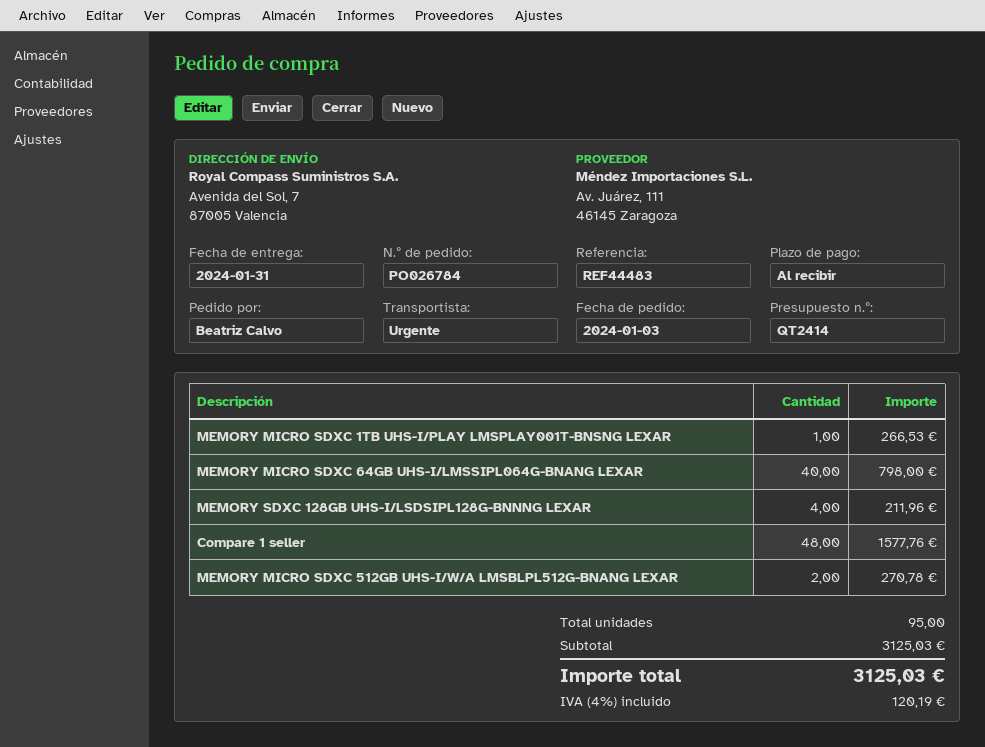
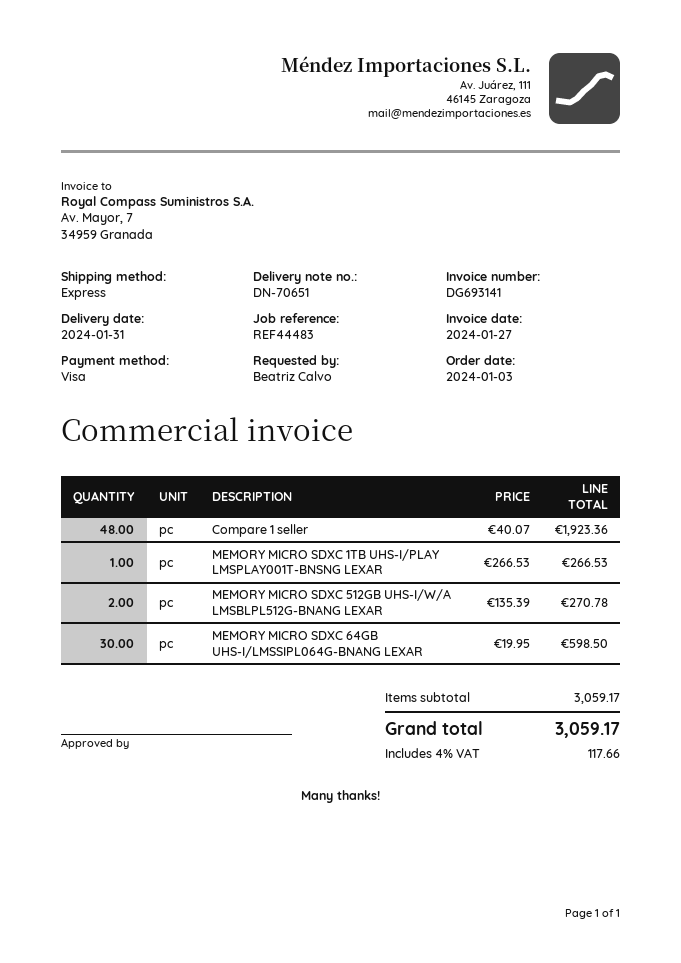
MEMORY MICRO SDXC 64GB UHS-I/LMSSIPL064G-BNANG LEXAR: 40 for 798.00 -> 30 for 598.50
MEMORY SDXC 128GB UHS-I/LSDSIPL128G-BNNNG LEXAR: 4 for 211.96 -> none
Compare 1 seller: 48 for 1577.76 -> 48 for 1923.36
subtotal: 3125.03 -> 3059.17
tax: 4% = 120.19 -> 4% = 117.66
total: 3125.03 -> 3059.17

